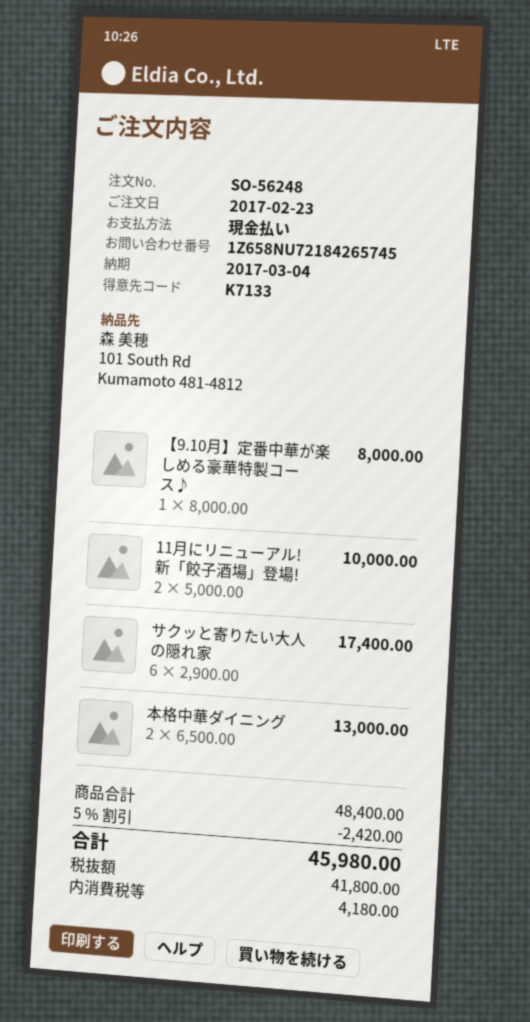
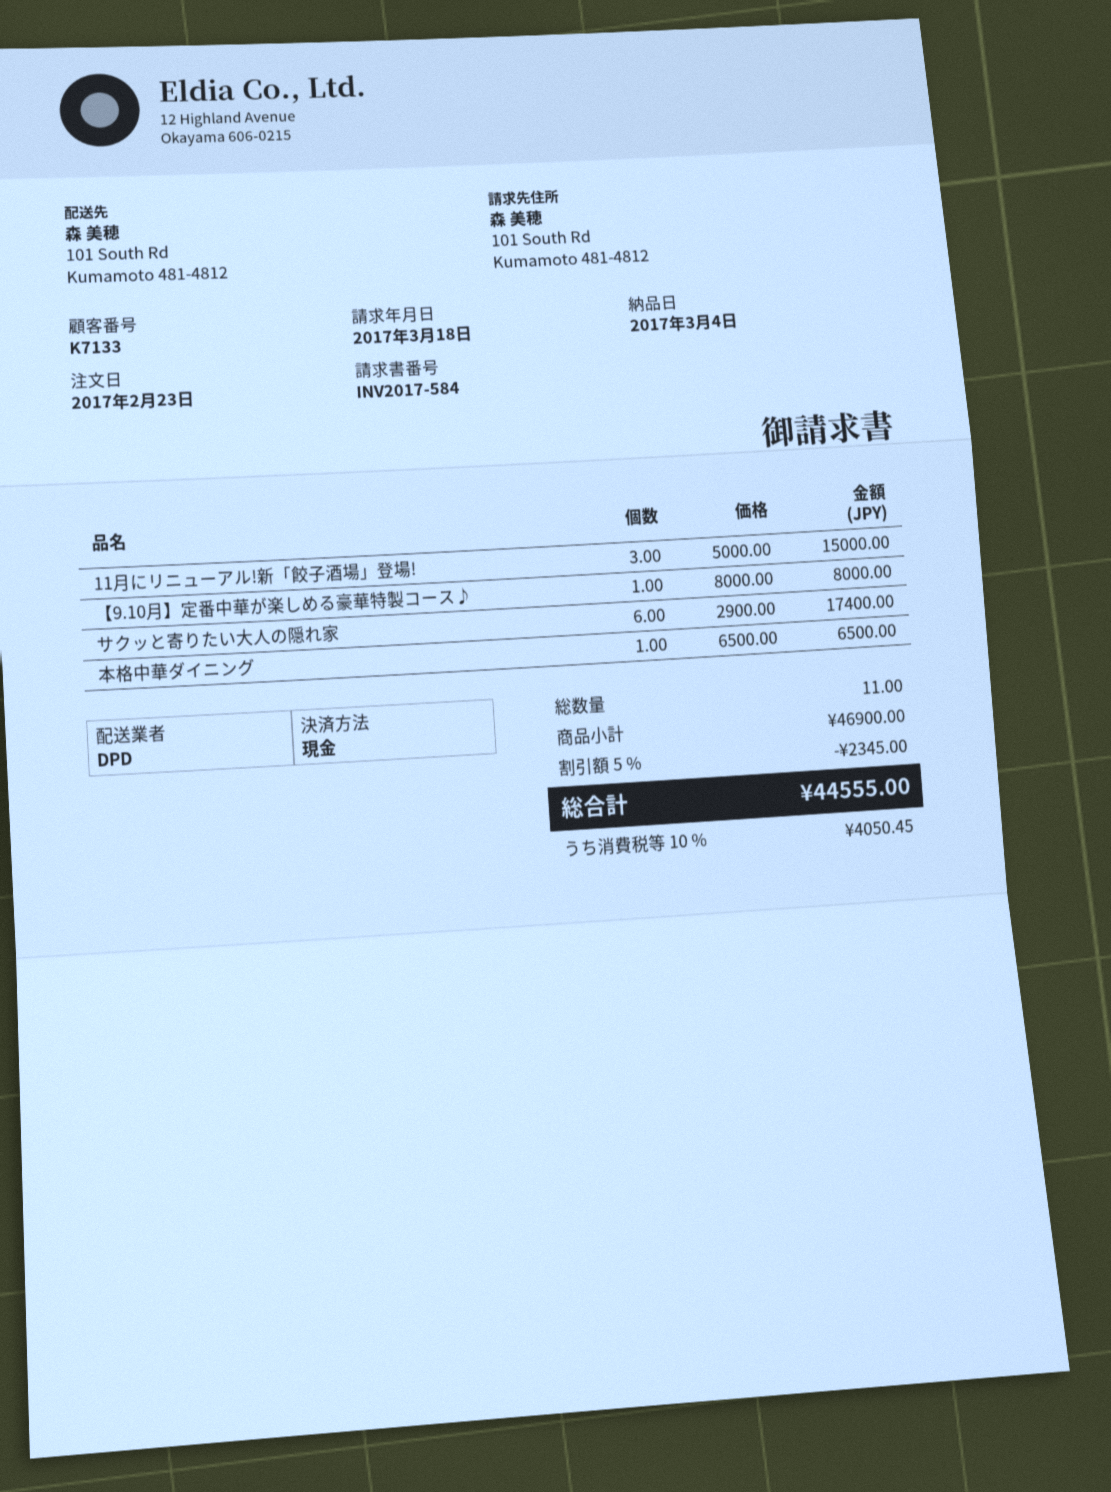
11月にリニューアル!新「餃子酒場」登場!: 2 x 5000.00 = 10000.00 -> 3 x 5000.00 = 15000.00
本格中華ダイニング: 2 x 6500.00 = 13000.00 -> 1 x 6500.00 = 6500.00
subtotal: 48400.00 -> 46900.00
discount: 5% = 2420.00 -> 5% = 2345.00
tax: 4180.00 -> 4050.45
total: 45980.00 -> 44555.00

